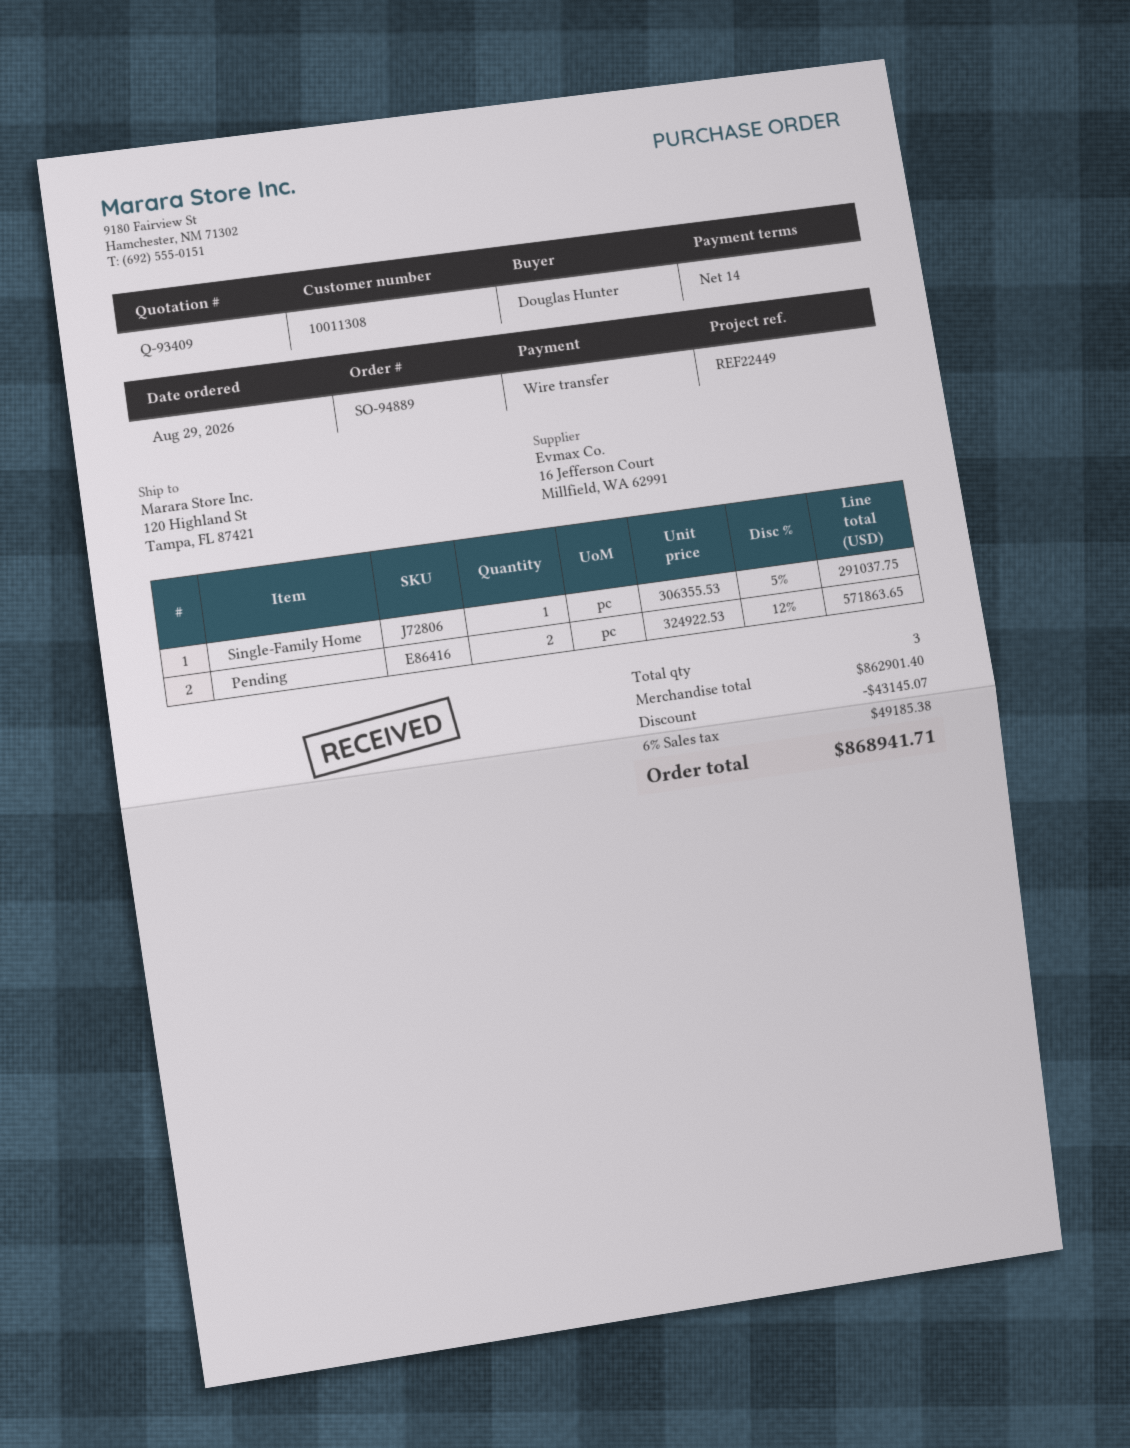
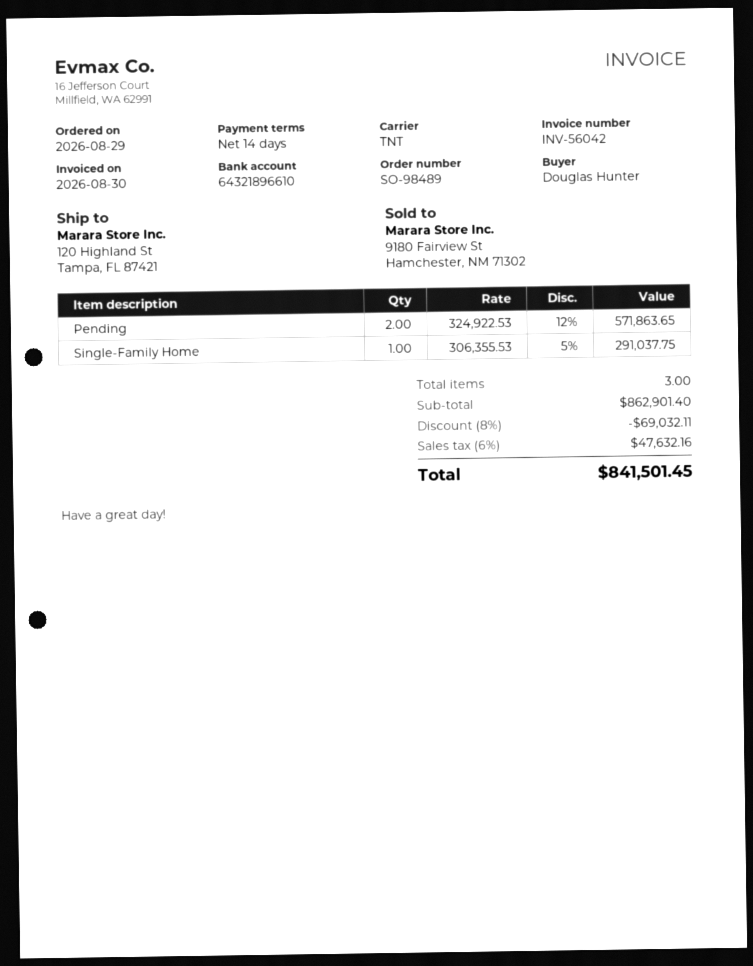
order number: SO-94889 -> SO-98489
discount: 43145.07 -> 69032.11
tax: 6% = 49185.38 -> 6% = 47632.16
total: 868941.71 -> 841501.45

